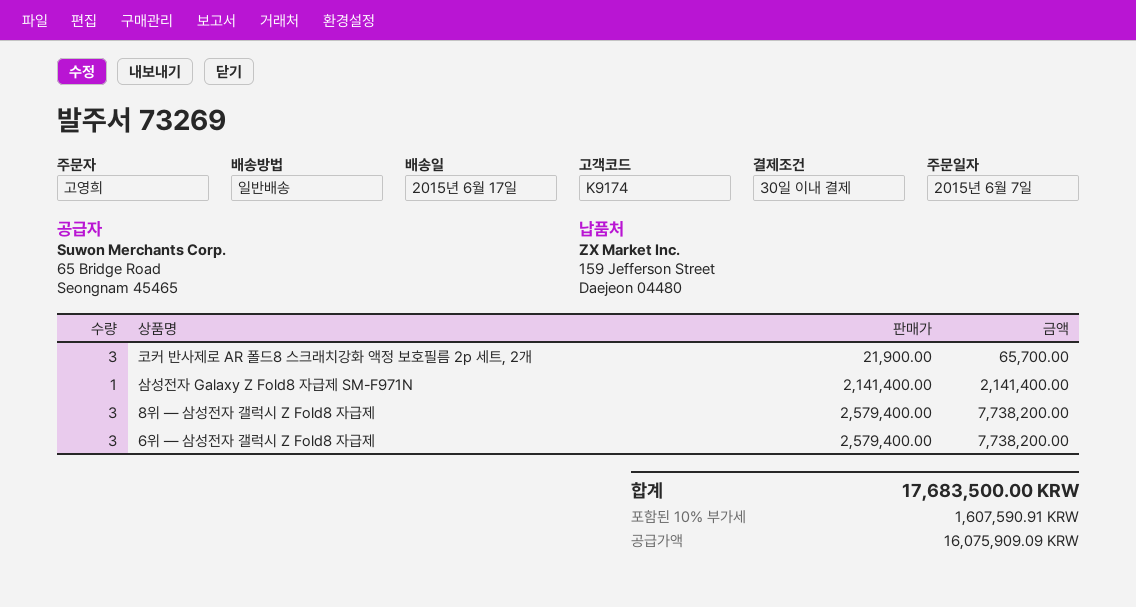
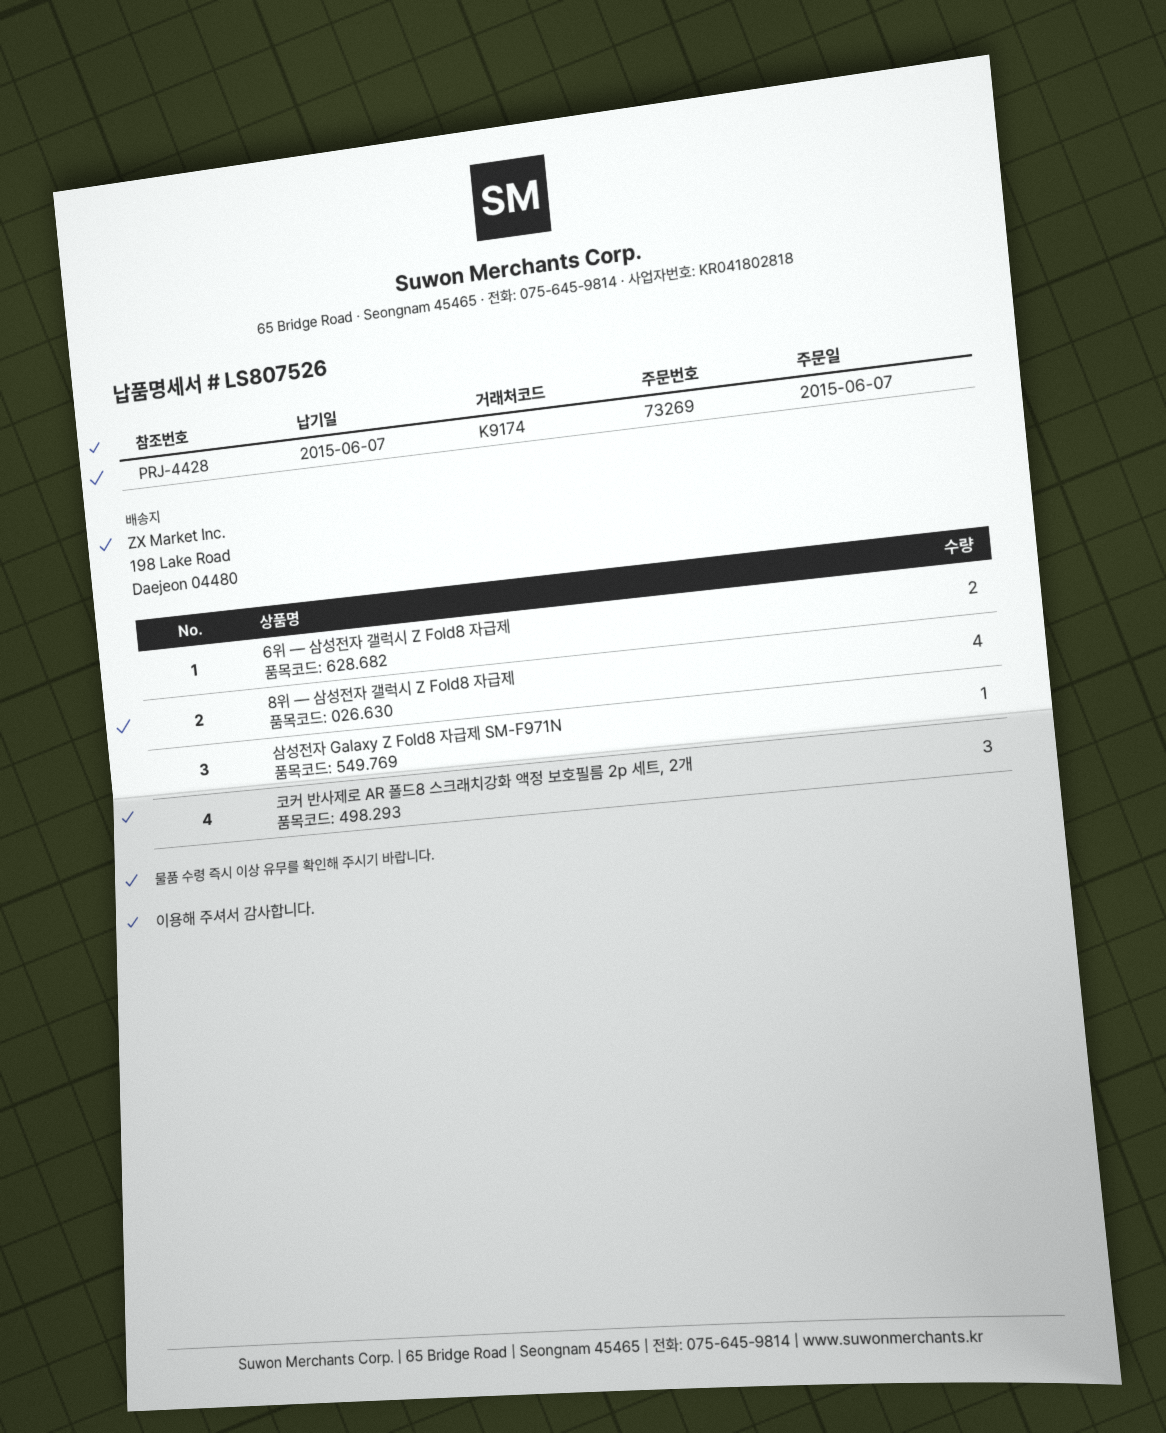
delivery date: 2015-06-17 -> 2015-06-07
ship to: 159 Jefferson Street, Daejeon 04480 -> 198 Lake Road, Daejeon 04480
8위 — 삼성전자 갤럭시 Z Fold8 자급제: 3 -> 4
6위 — 삼성전자 갤럭시 Z Fold8 자급제: 3 -> 2

